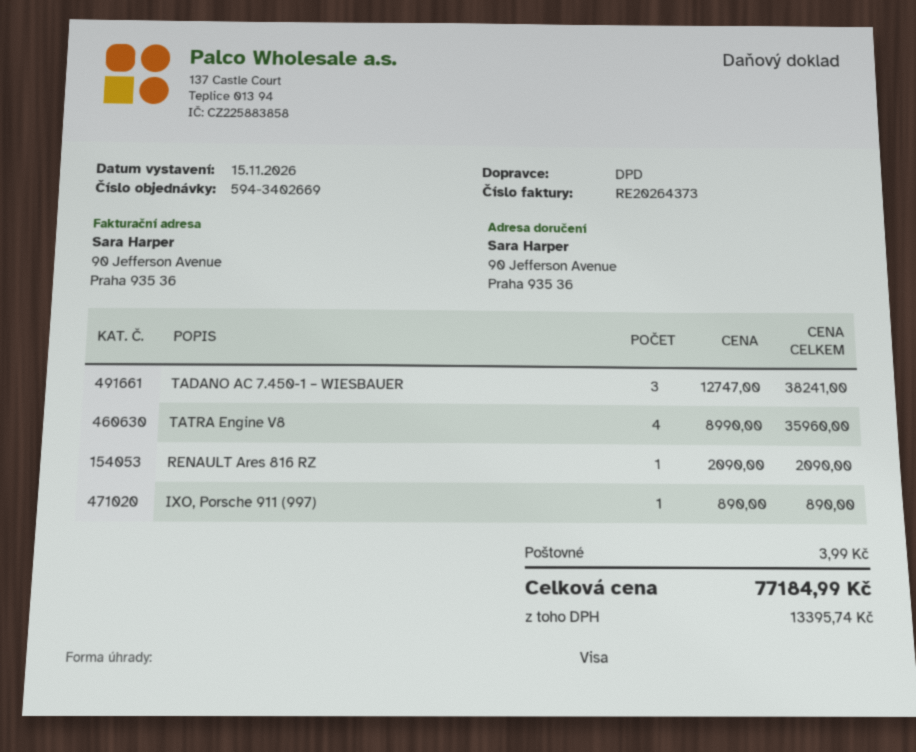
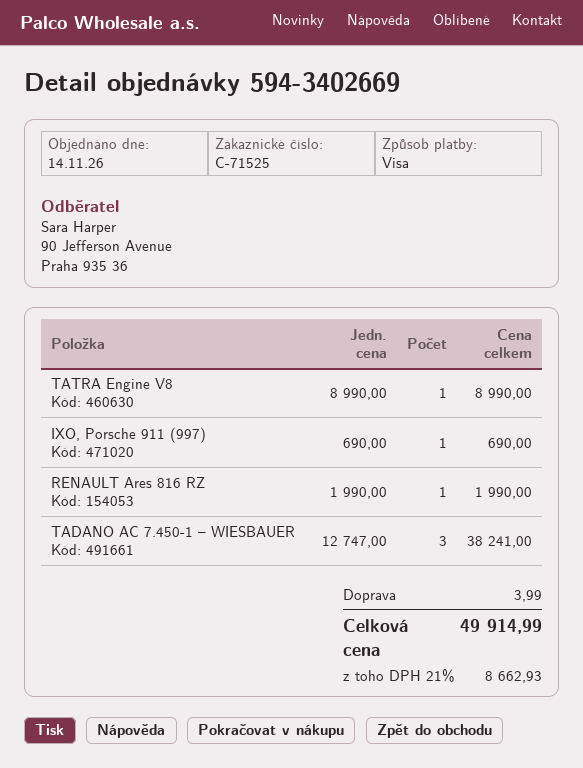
TATRA Engine V8: 4 x 8990.00 = 35960.00 -> 1 x 8990.00 = 8990.00
RENAULT Ares 816 RZ: 1 x 2090.00 = 2090.00 -> 1 x 1990.00 = 1990.00
IXO, Porsche 911 (997): 1 x 890.00 = 890.00 -> 1 x 690.00 = 690.00
tax: 13395.74 -> 8662.93
total: 77184.99 -> 49914.99

